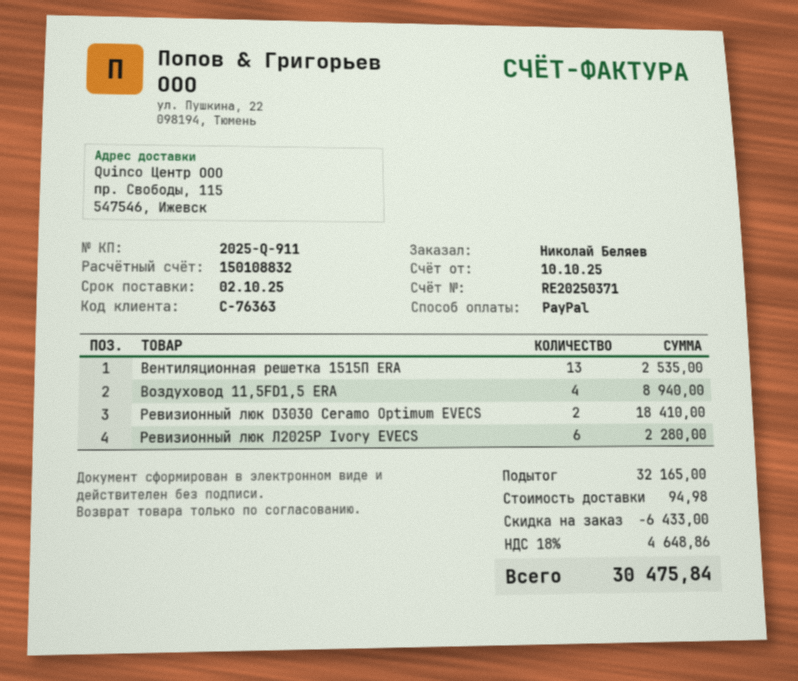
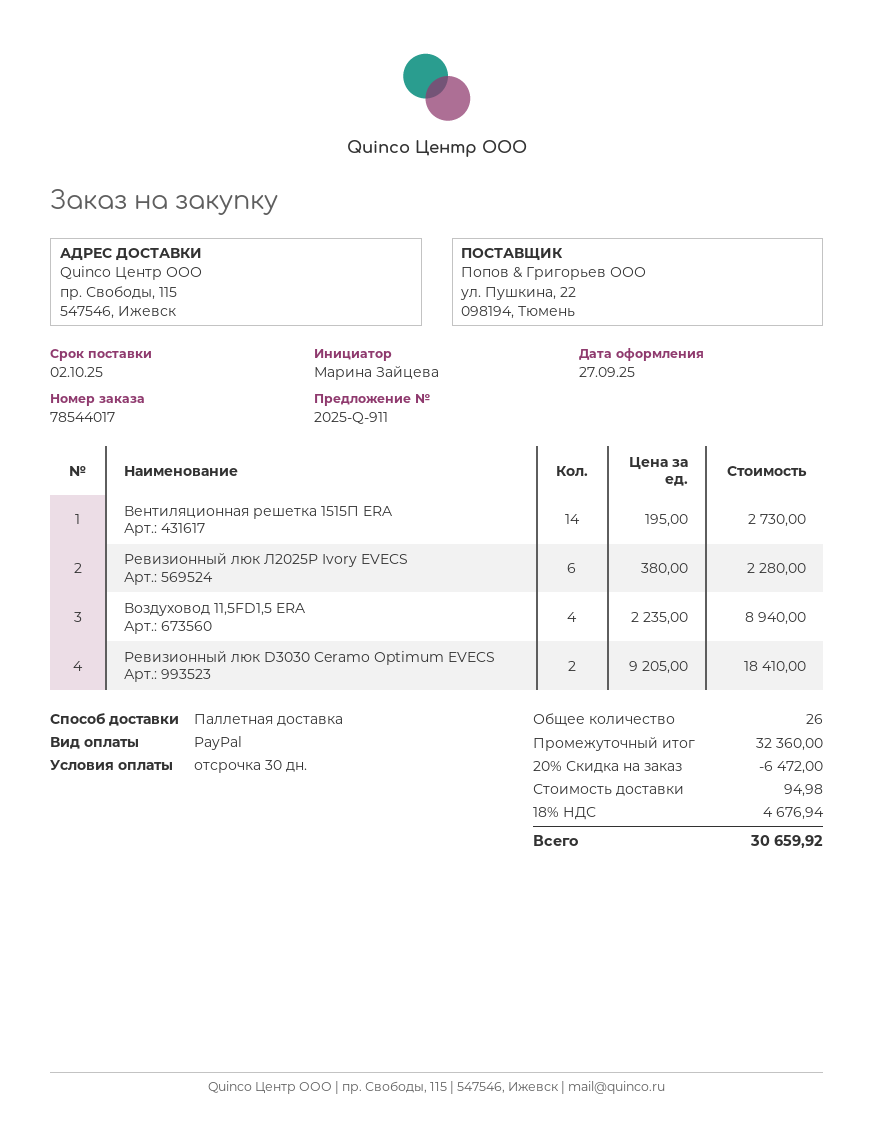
ordered by: Николай Беляев -> Марина Зайцева
Вентиляционная решетка 1515П ERA: 13 for 2535.00 -> 14 for 2730.00
subtotal: 32165.00 -> 32360.00
discount: 6433.00 -> 6472.00
tax: 18% = 4648.86 -> 18% = 4676.94
total: 30475.84 -> 30659.92

